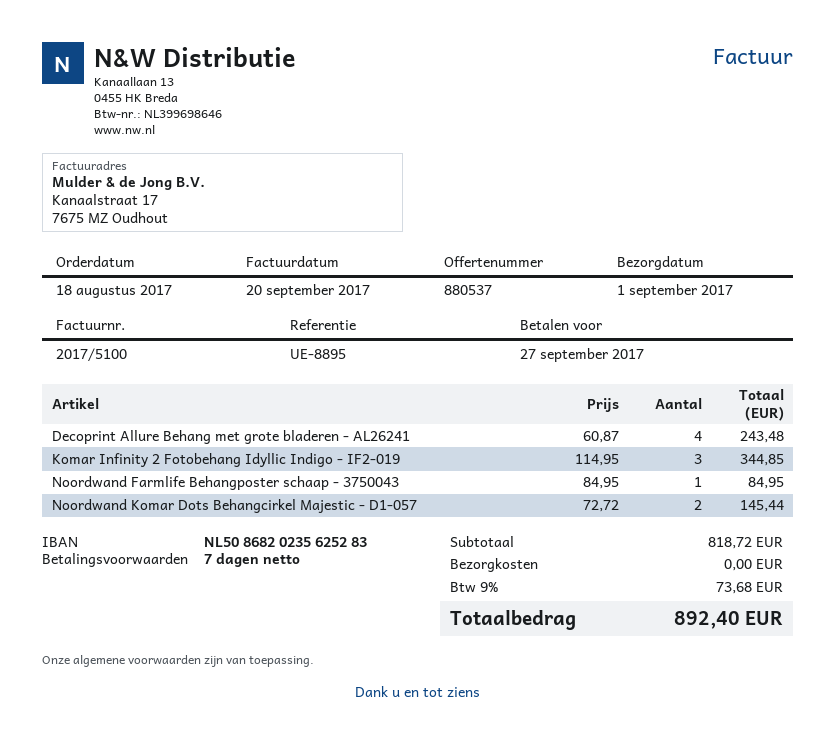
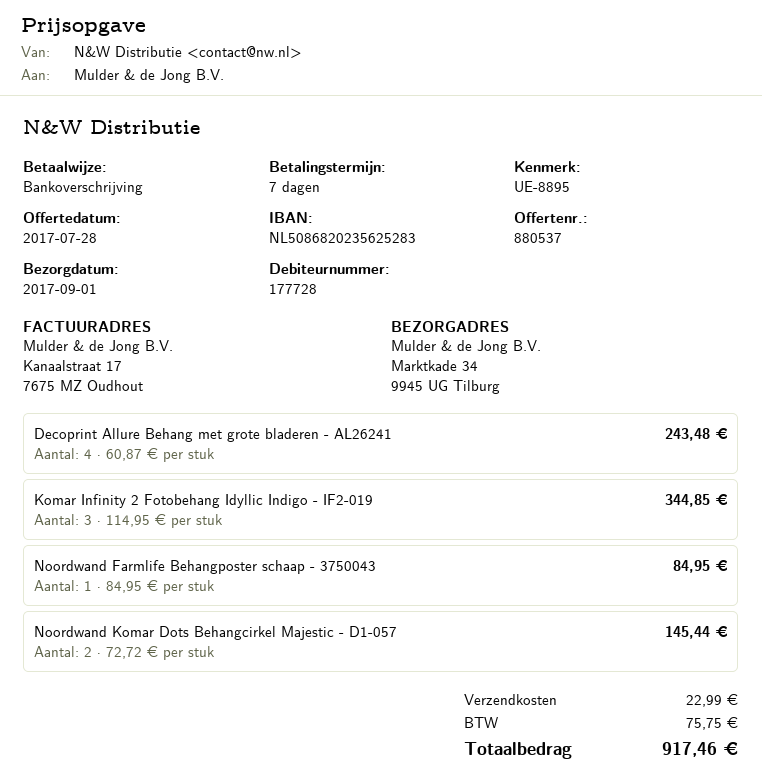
shipping: 0.00 -> 22.99
tax: 73.68 -> 75.75
total: 892.40 -> 917.46

